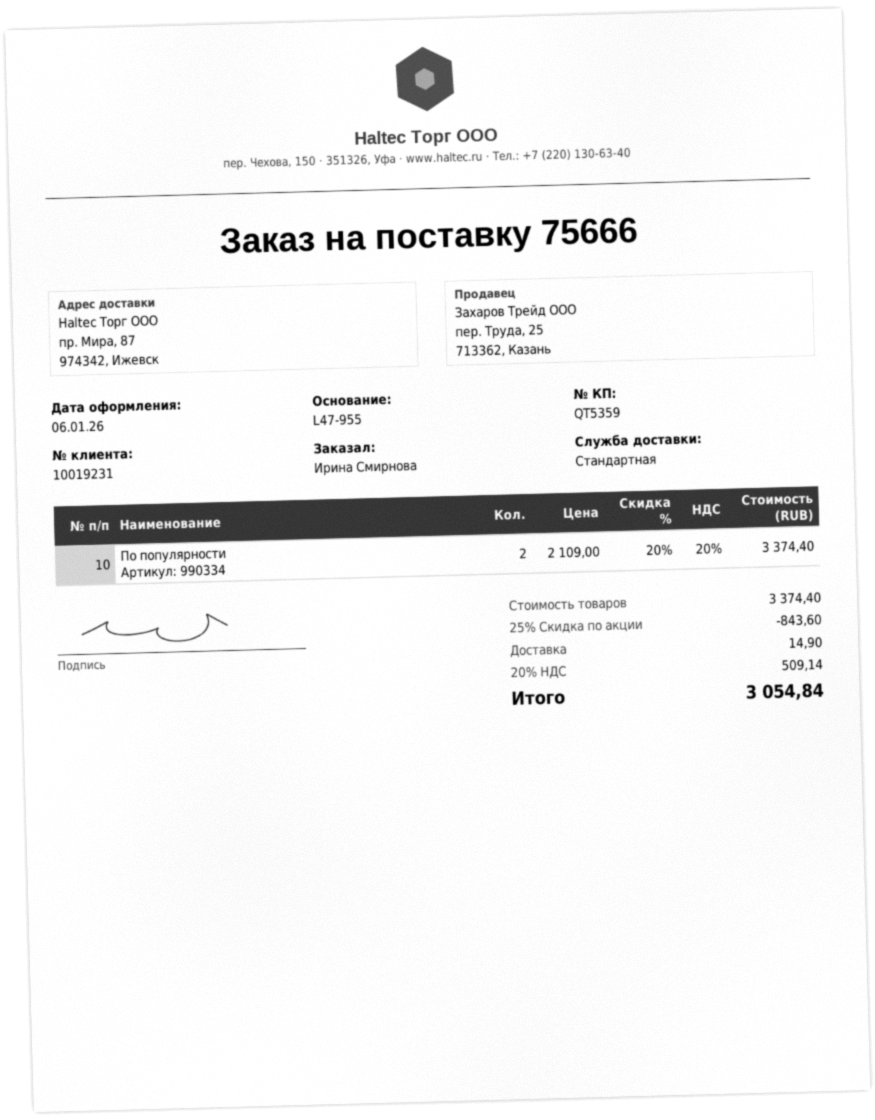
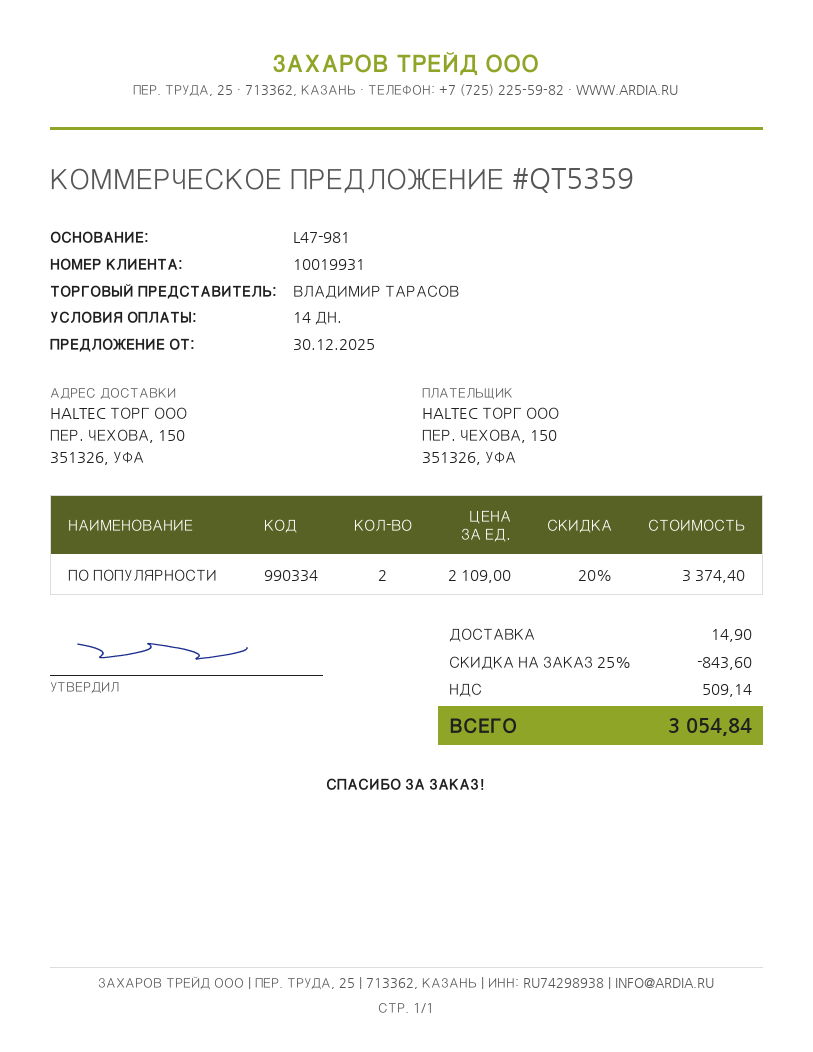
customer number: 10019231 -> 10019931
reference: L47-955 -> L47-981
ship to: пр. Мира, 87, 974342, Ижевск -> ПЕР. ЧЕХОВА, 150, 351326, УФА

